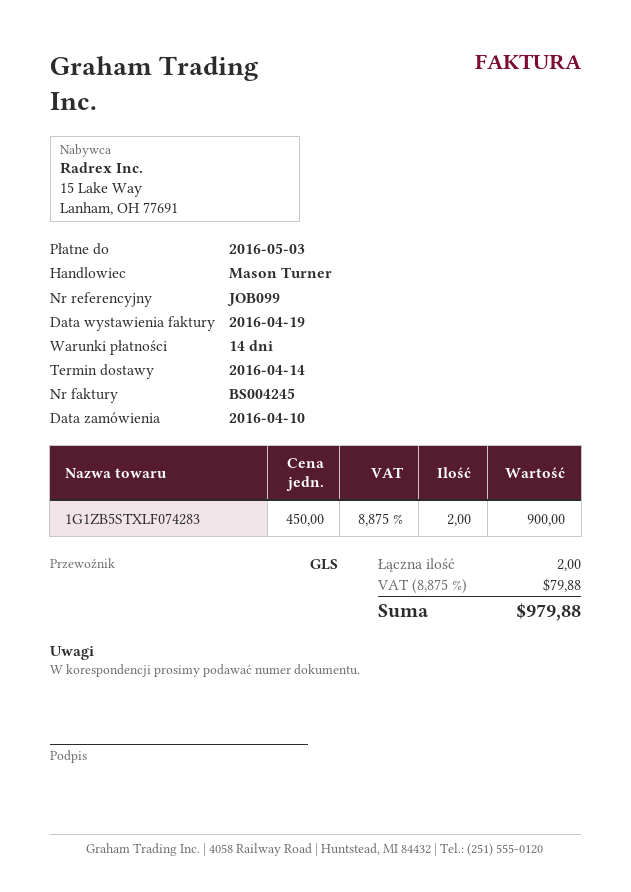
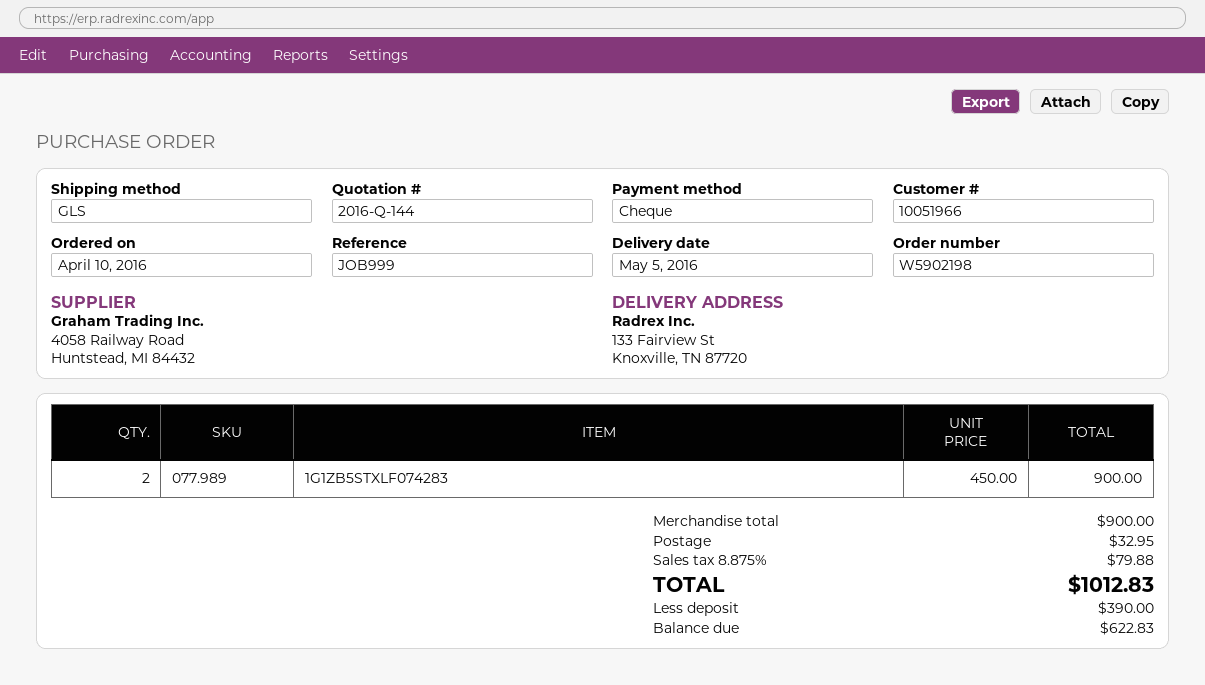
delivery date: 2016-04-14 -> 2016-05-05
reference: JOB099 -> JOB999
shipping: none -> 32.95
total: 979.88 -> 1012.83

